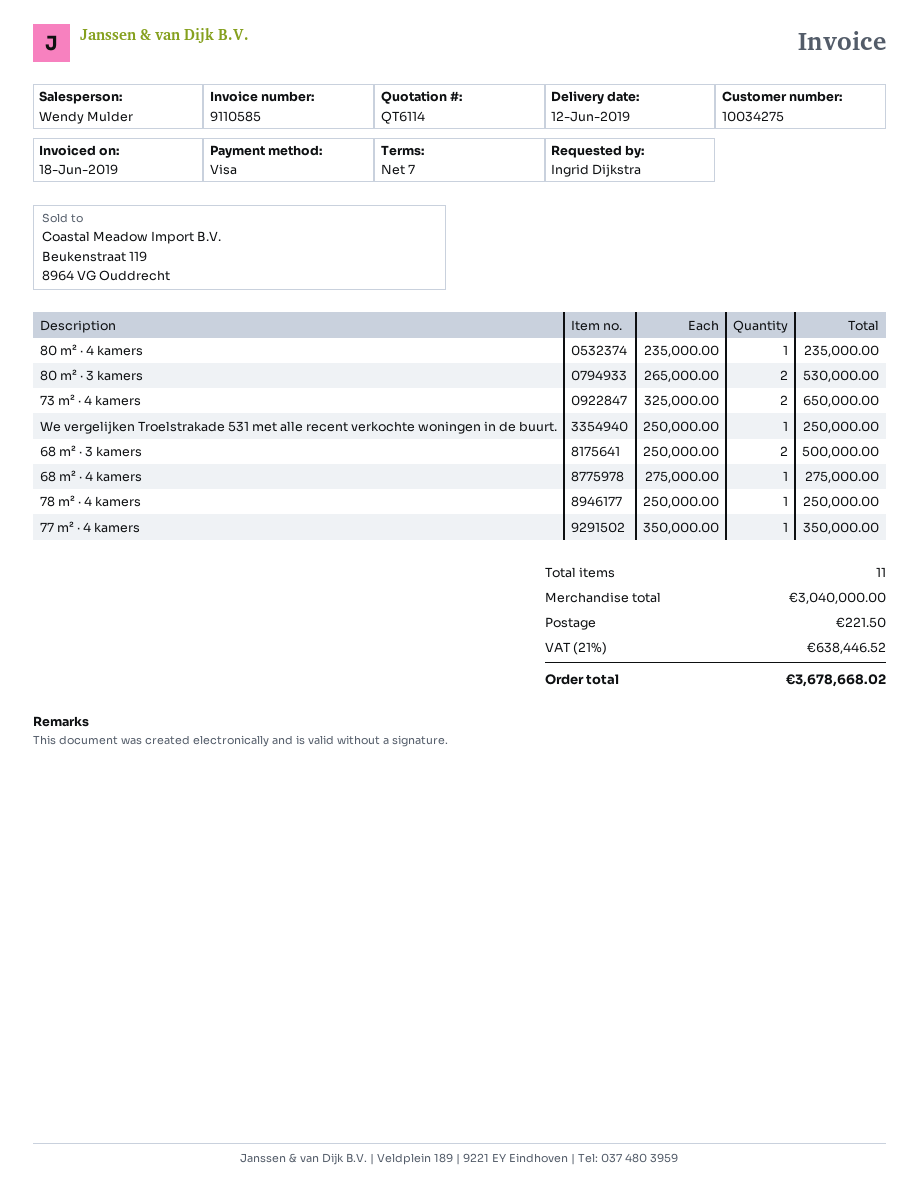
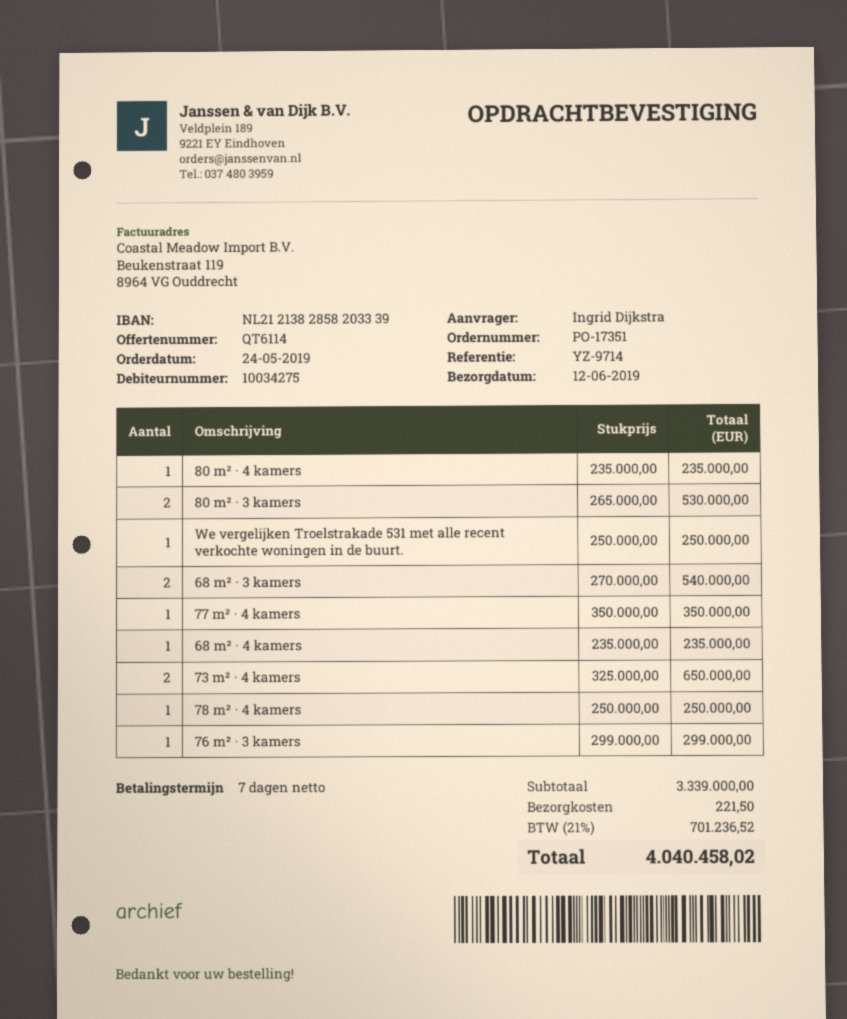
68 m² · 3 kamers: 2 x 250000.00 = 500000.00 -> 2 x 270000.00 = 540000.00
68 m² · 4 kamers: 1 x 275000.00 = 275000.00 -> 1 x 235000.00 = 235000.00
76 m² · 3 kamers: none -> 1 x 299000.00 = 299000.00
subtotal: 3040000.00 -> 3339000.00
tax: 21% = 638446.52 -> 21% = 701236.52
total: 3678668.02 -> 4040458.02

